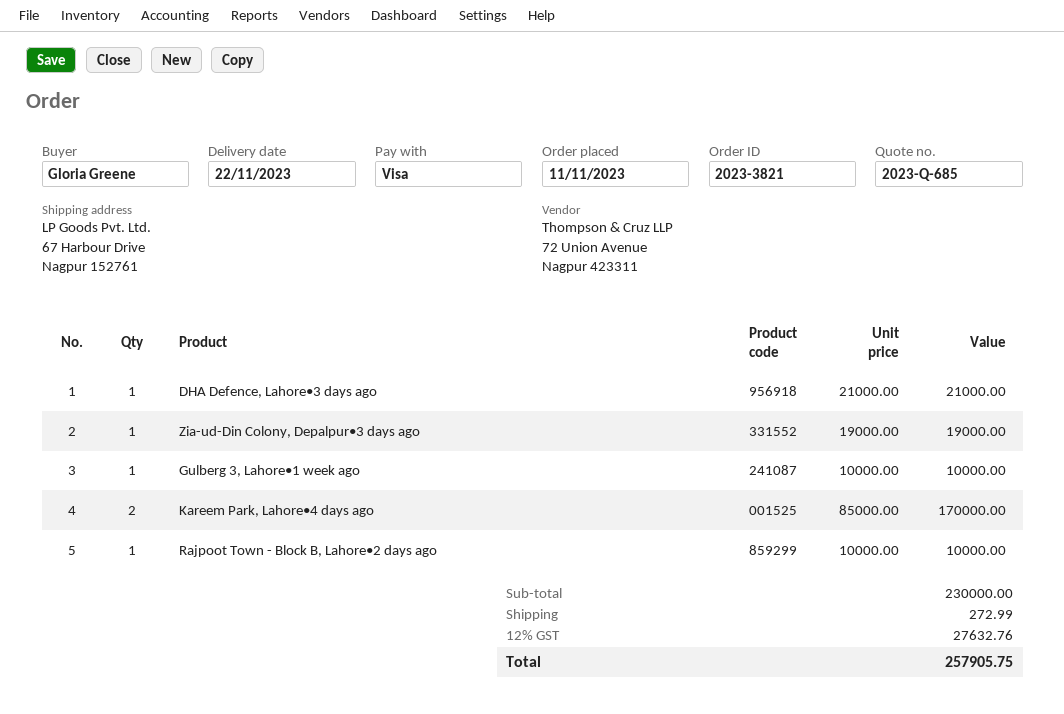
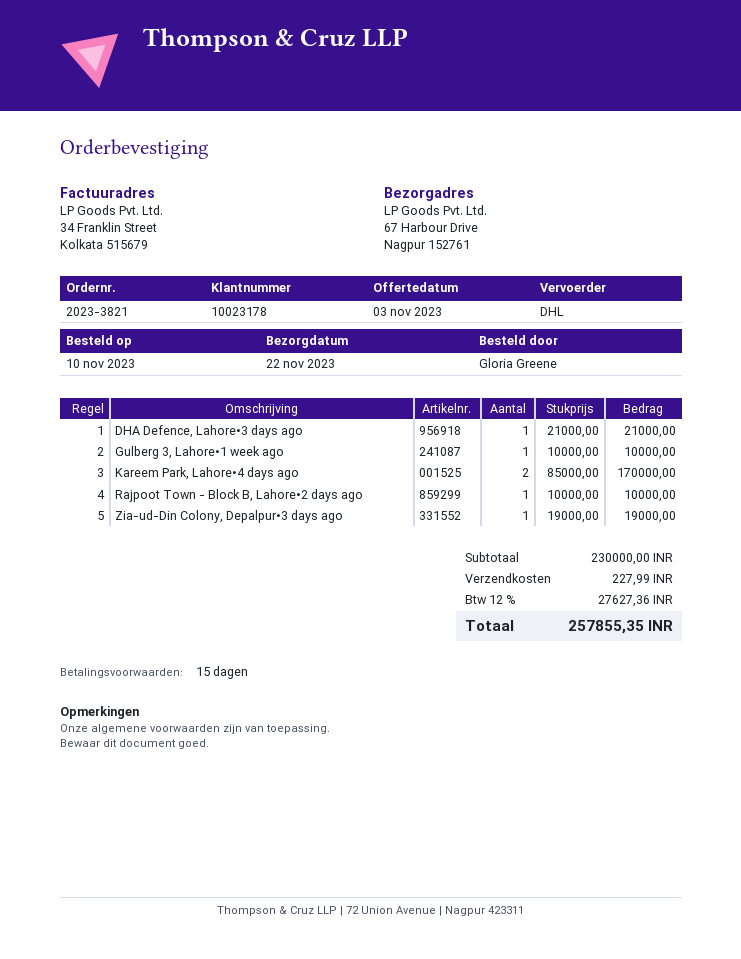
order date: 2023-11-11 -> 2023-11-10
shipping: 272.99 -> 227.99
tax: 12% = 27632.76 -> 12% = 27627.36
total: 257905.75 -> 257855.35

